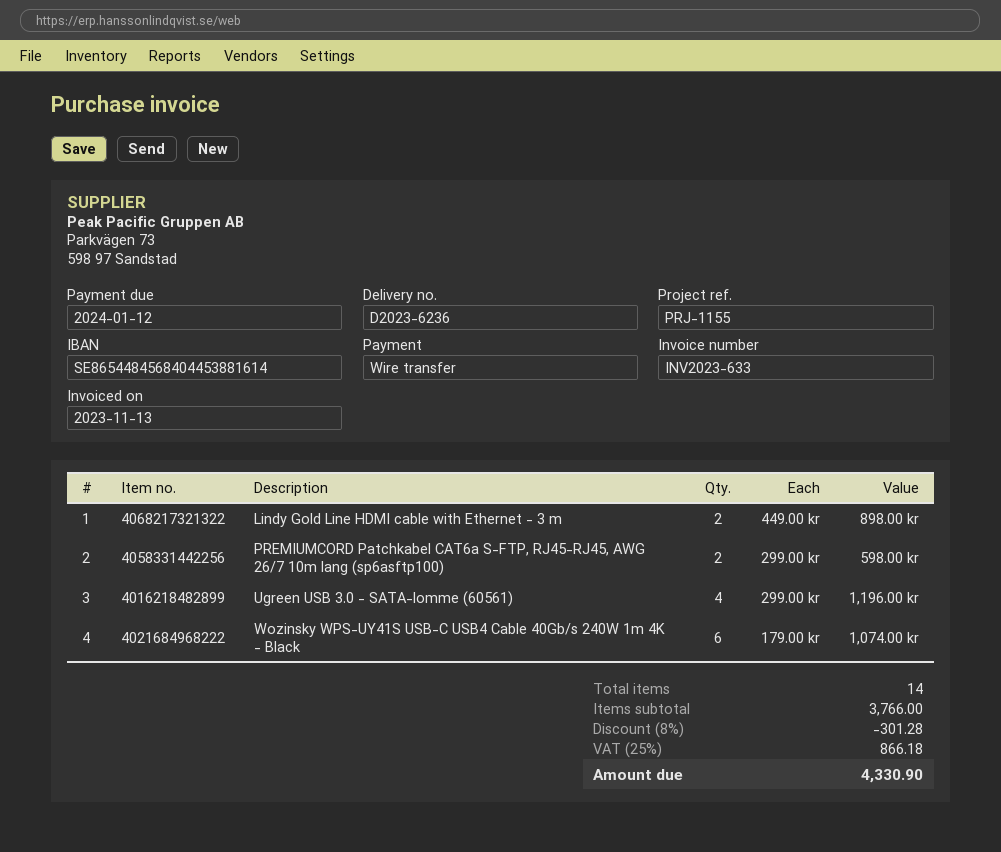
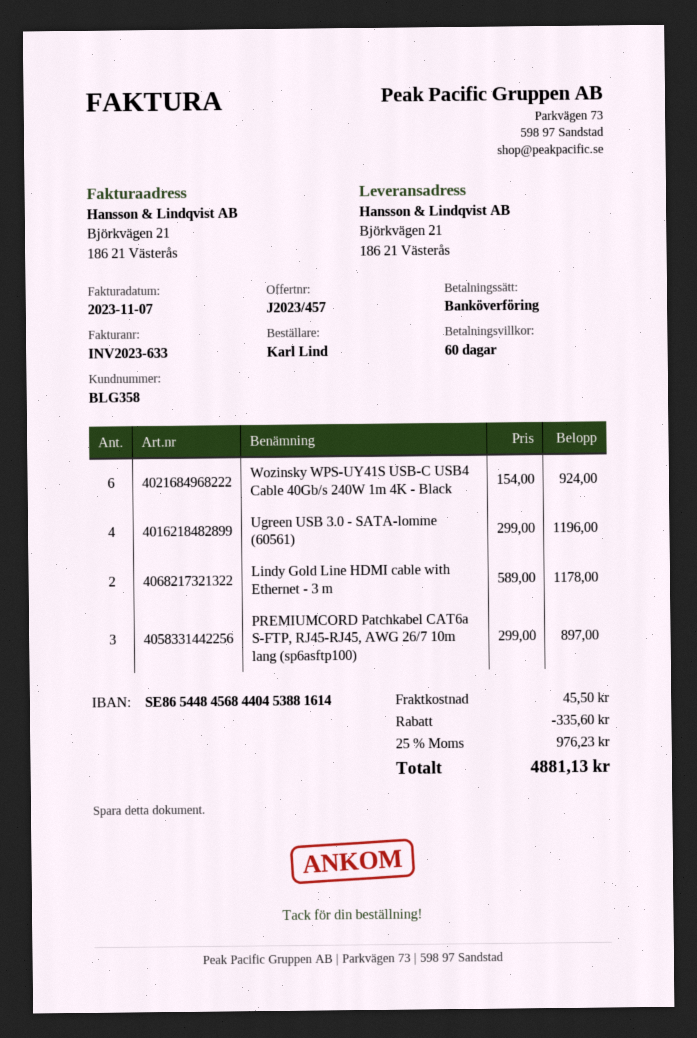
invoice date: 2023-11-13 -> 2023-11-07
bank account: SE8654484568404453881614 -> SE8654484568440453881614
Lindy Gold Line HDMI cable with Ethernet - 3 m: 2 x 449.00 = 898.00 -> 2 x 589.00 = 1178.00
PREMIUMCORD Patchkabel CAT6a S-FTP, RJ45-RJ45, AWG 26/7 10m lang (sp6asftp100): 2 x 299.00 = 598.00 -> 3 x 299.00 = 897.00
Wozinsky WPS-UY41S USB-C USB4 Cable 40Gb/s 240W 1m 4K - Black: 6 x 179.00 = 1074.00 -> 6 x 154.00 = 924.00
discount: 301.28 -> 335.60
shipping: none -> 45.50
tax: 25% = 866.18 -> 25% = 976.23
total: 4330.90 -> 4881.13

